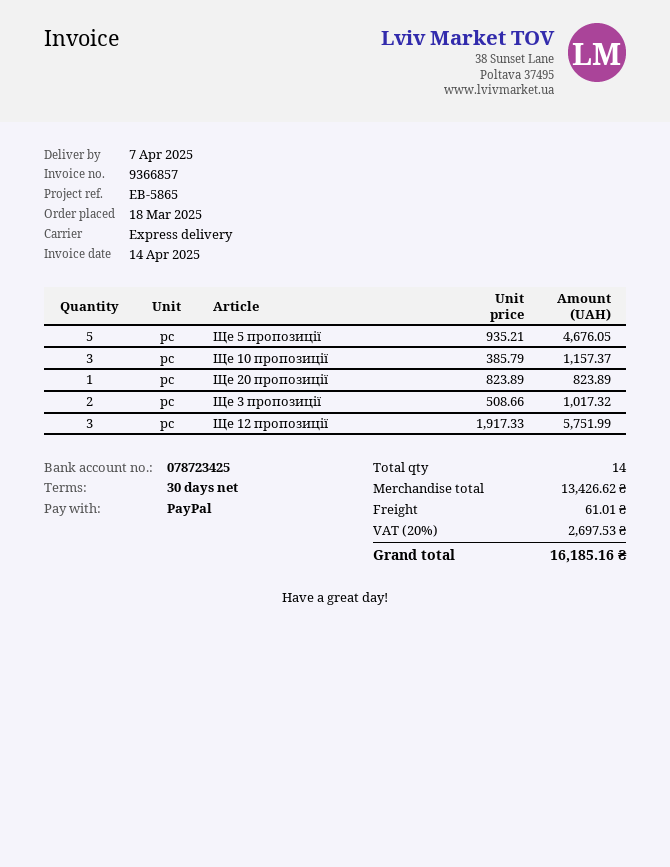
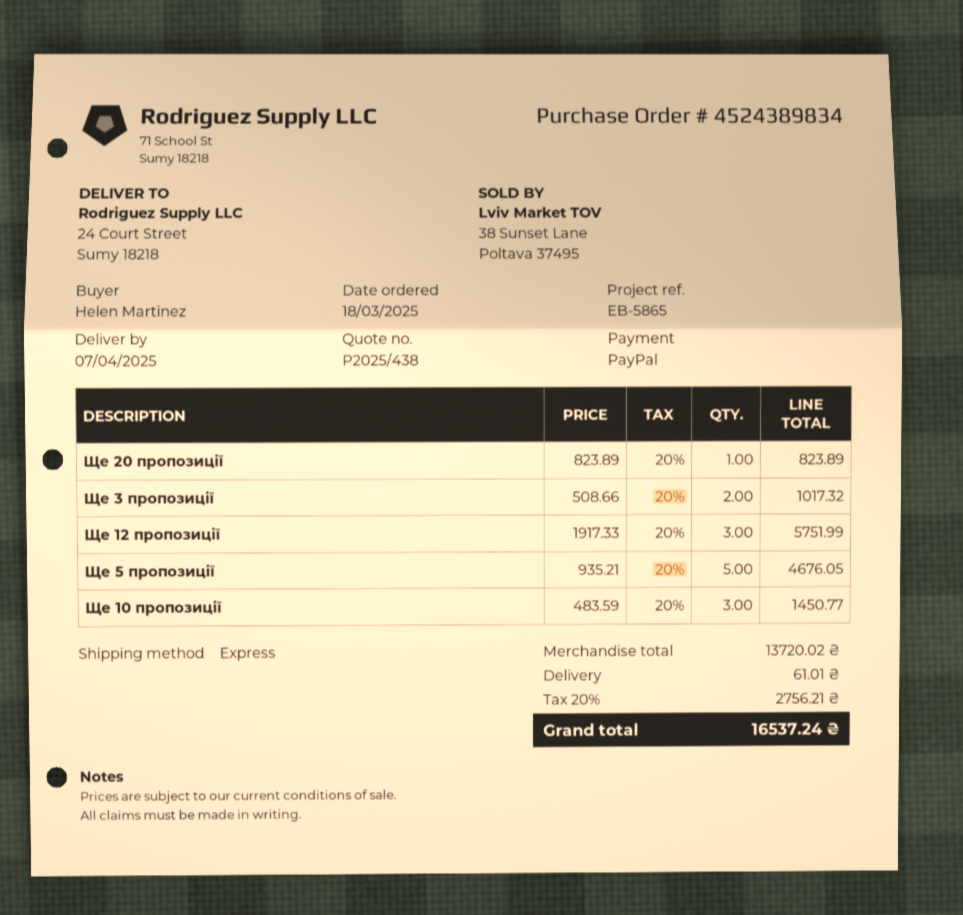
Ще 10 пропозиції: 3 x 385.79 = 1157.37 -> 3 x 483.59 = 1450.77
subtotal: 13426.62 -> 13720.02
tax: 20% = 2697.53 -> 20% = 2756.21
total: 16185.16 -> 16537.24

